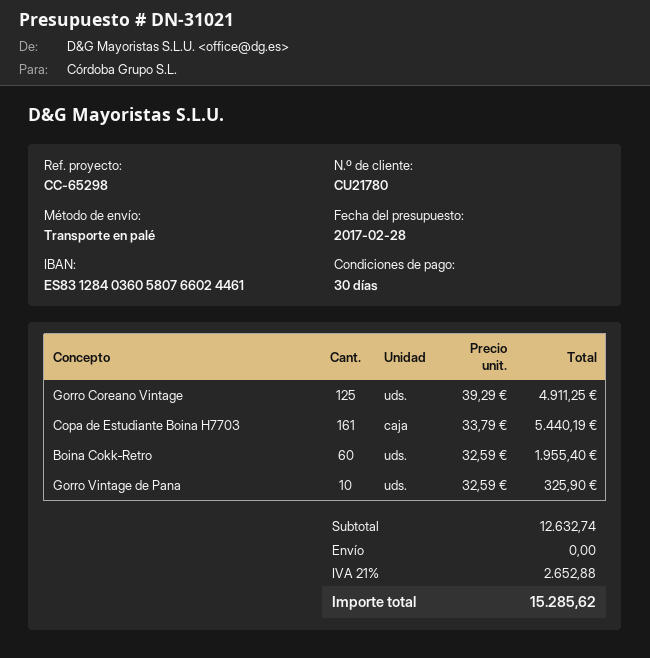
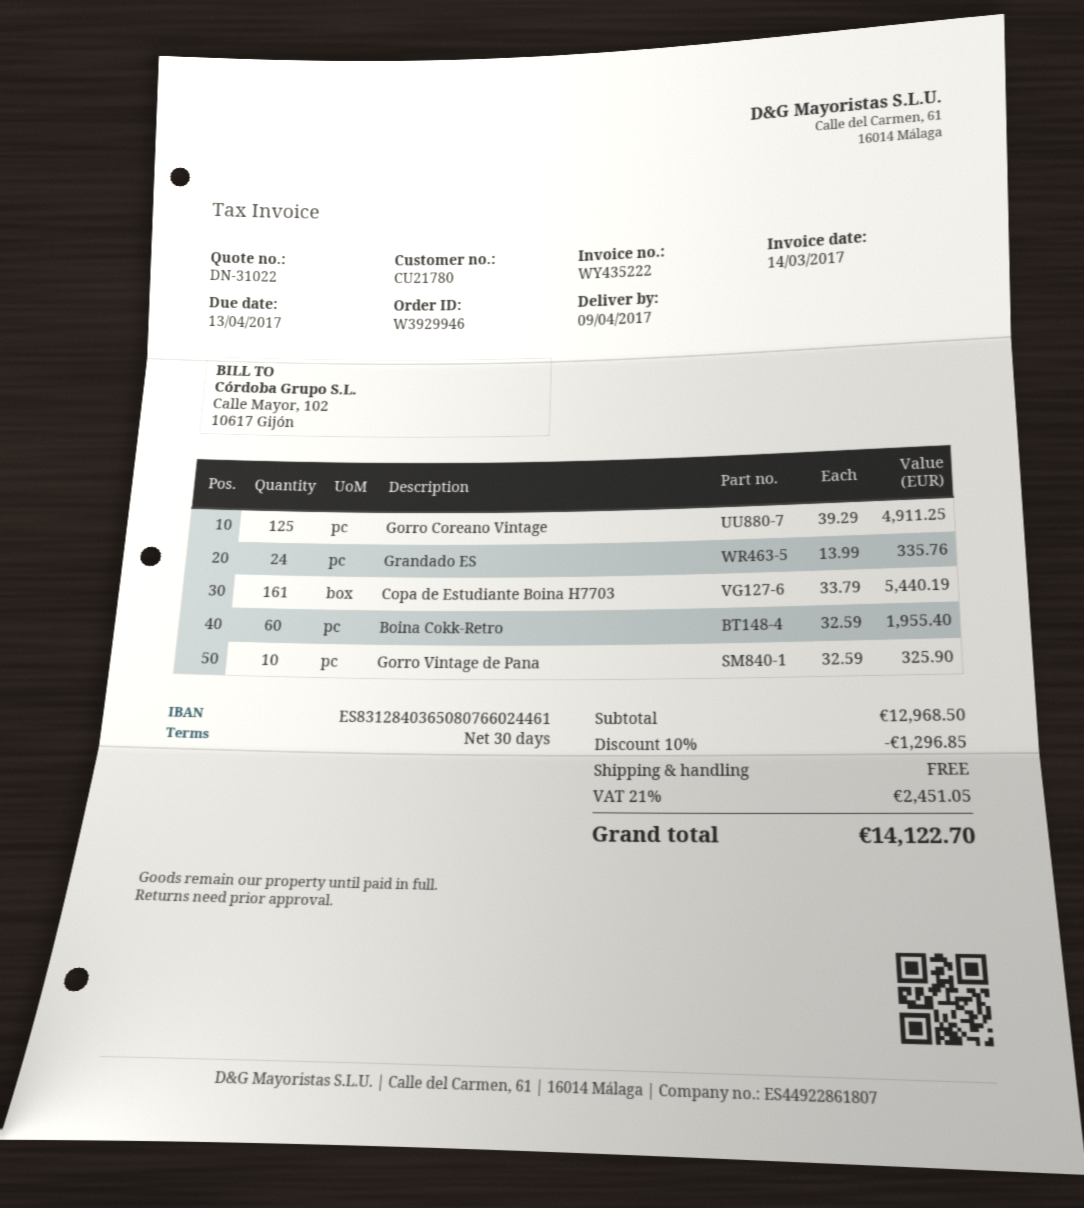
quote number: DN-31021 -> DN-31022
bank account: ES8312840360580766024461 -> ES8312840365080766024461
Grandado ES: none -> 24 x 13.99 = 335.76
subtotal: 12632.74 -> 12968.50
discount: none -> 10% = 1296.85
tax: 21% = 2652.88 -> 21% = 2451.05
total: 15285.62 -> 14122.70

